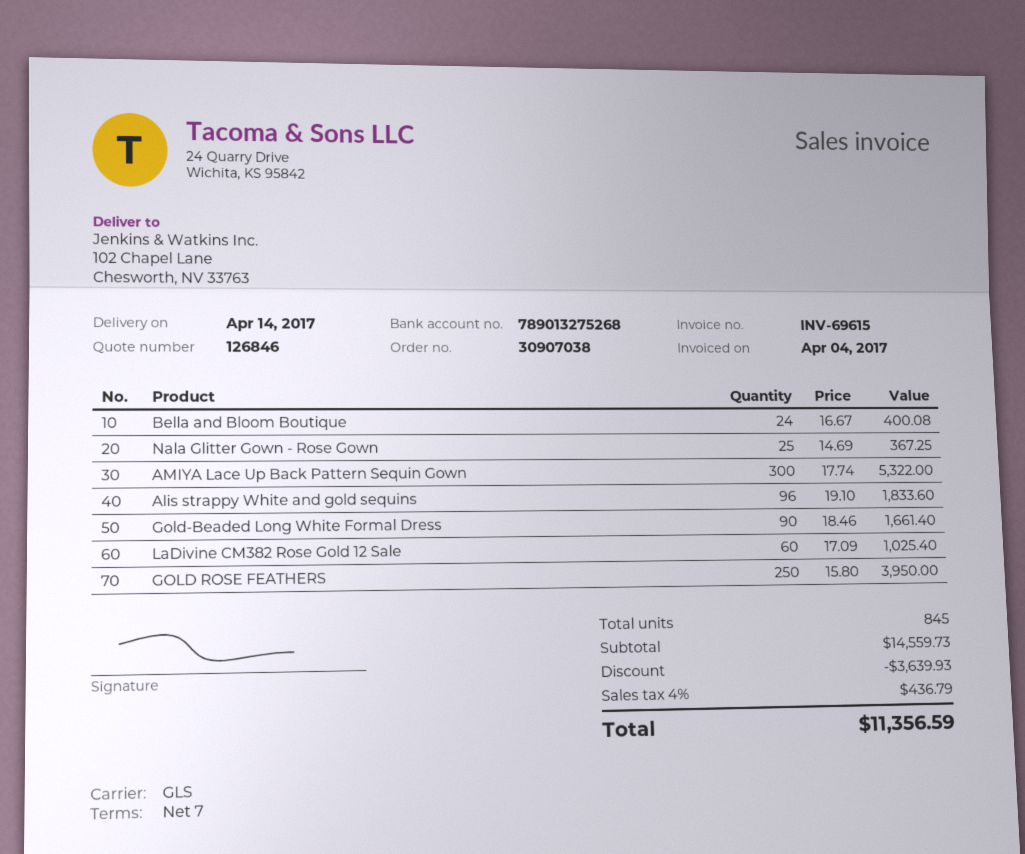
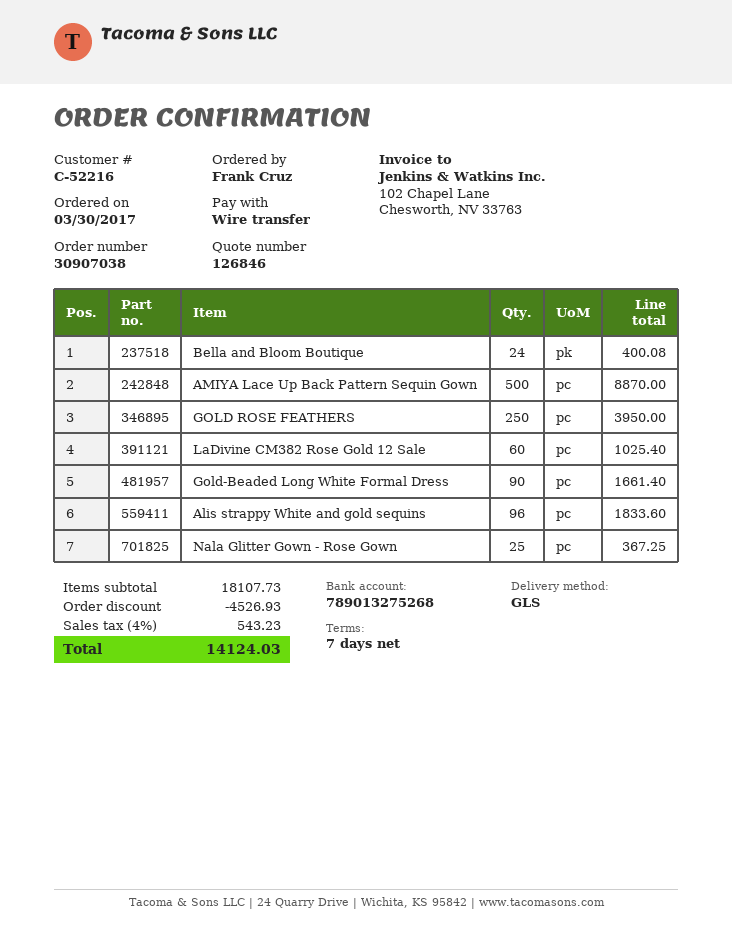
AMIYA Lace Up Back Pattern Sequin Gown: 300 for 5322.00 -> 500 for 8870.00
subtotal: 14559.73 -> 18107.73
discount: 3639.93 -> 4526.93
tax: 4% = 436.79 -> 4% = 543.23
total: 11356.59 -> 14124.03

